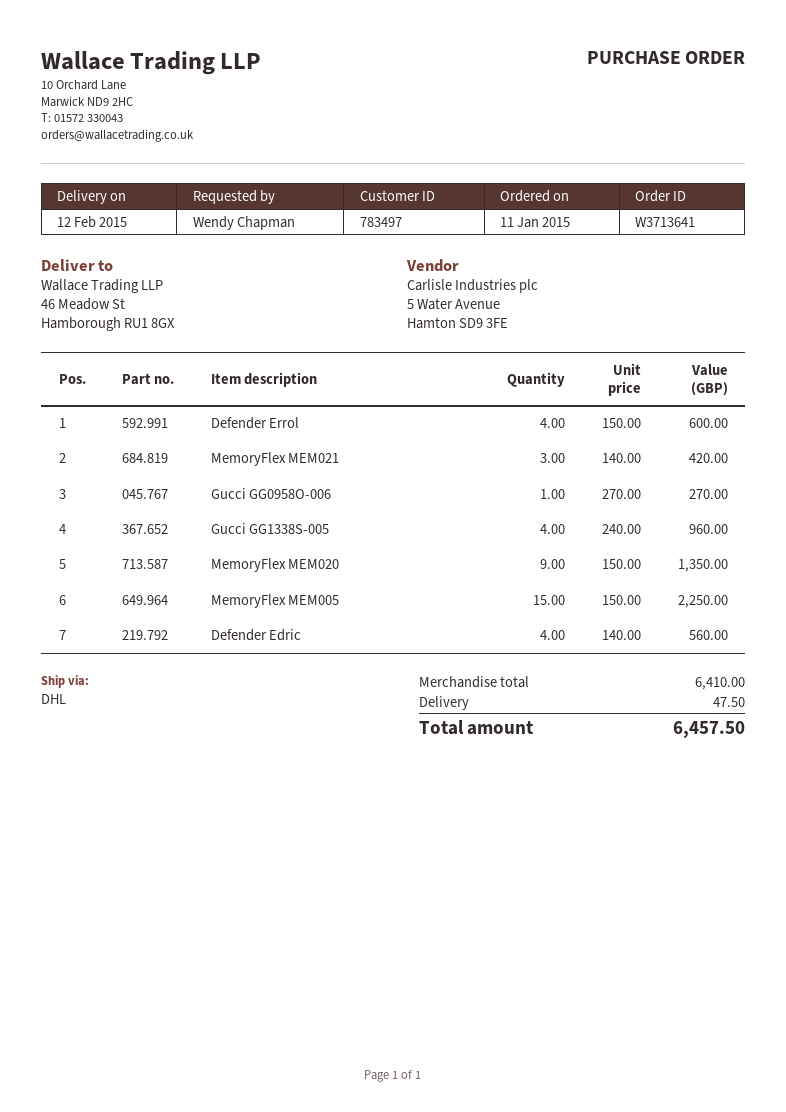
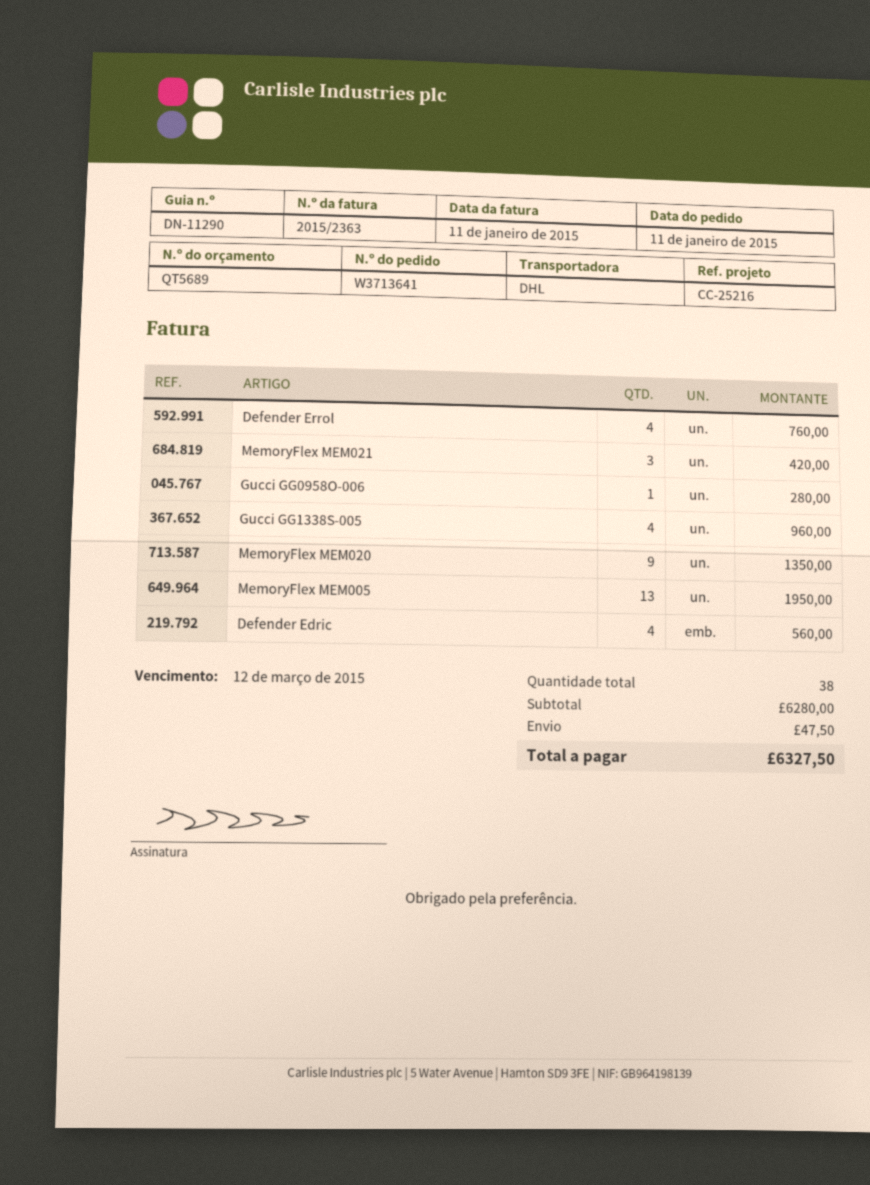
Defender Errol: 4 for 600.00 -> 4 for 760.00
Gucci GG0958O-006: 1 for 270.00 -> 1 for 280.00
MemoryFlex MEM005: 15 for 2250.00 -> 13 for 1950.00
subtotal: 6410.00 -> 6280.00
total: 6457.50 -> 6327.50

